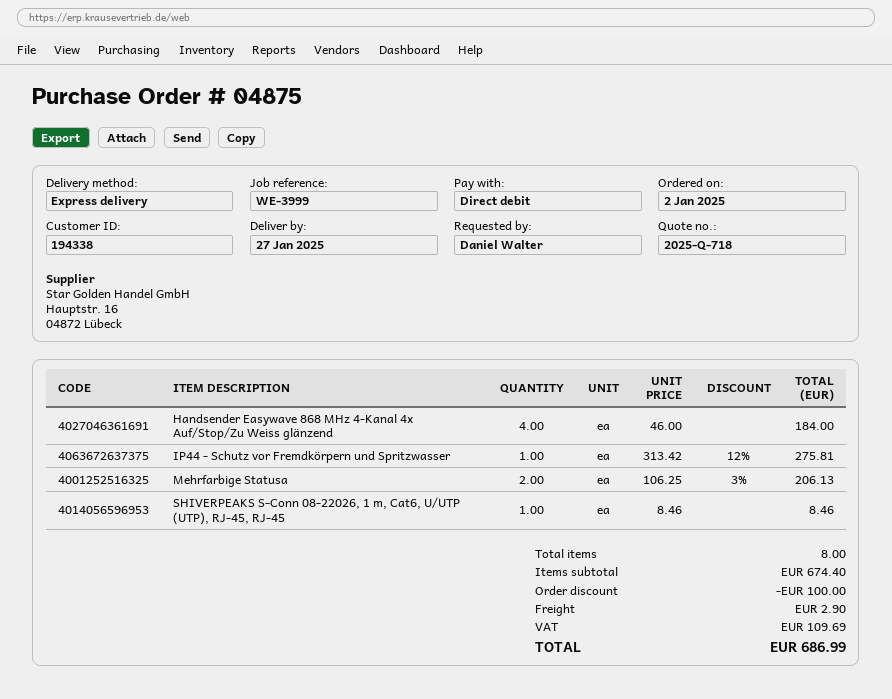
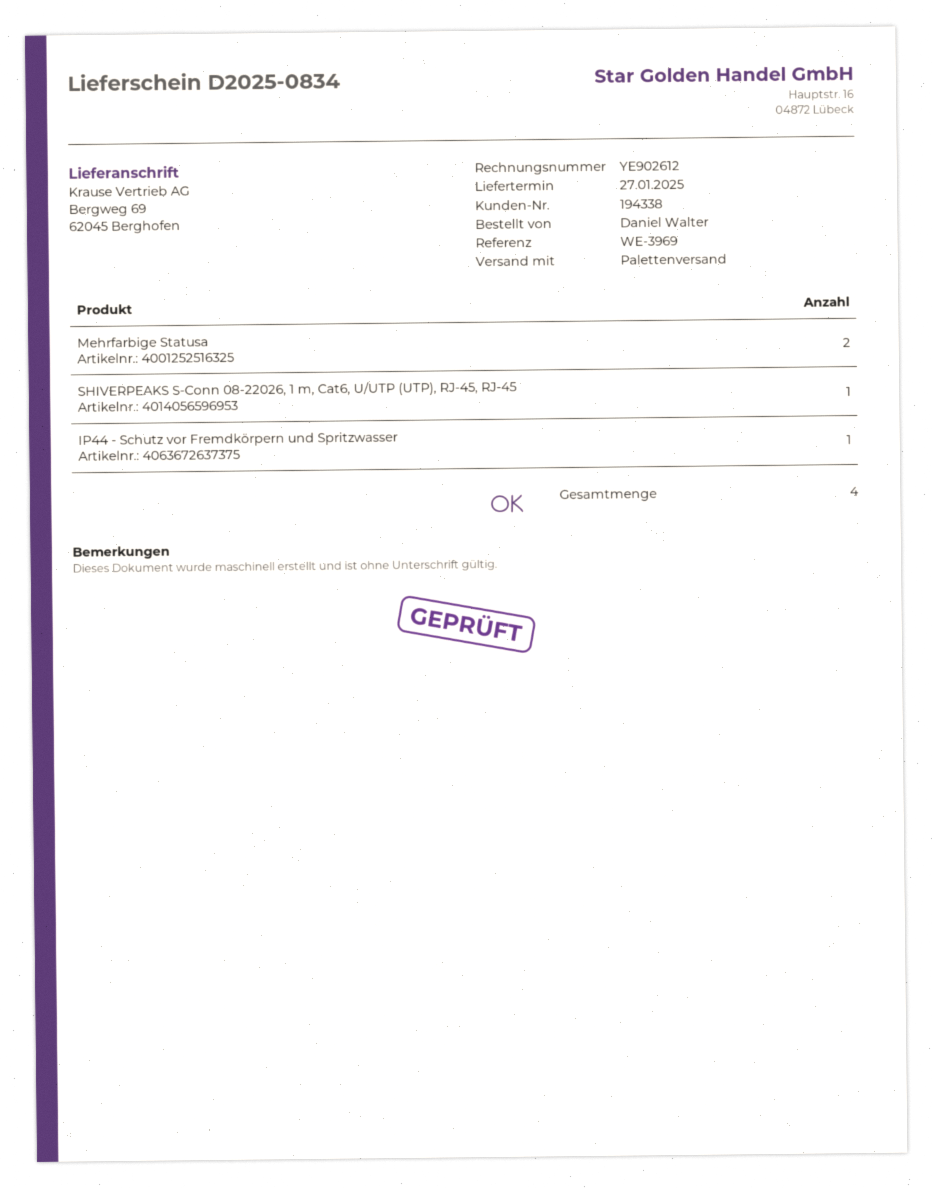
reference: WE-3999 -> WE-3969
shipping method: express -> pallet freight
Handsender Easywave 868 MHz 4-Kanal 4x Auf/Stop/Zu Weiss glänzend: 4 -> none
total quantity: 8 -> 4

